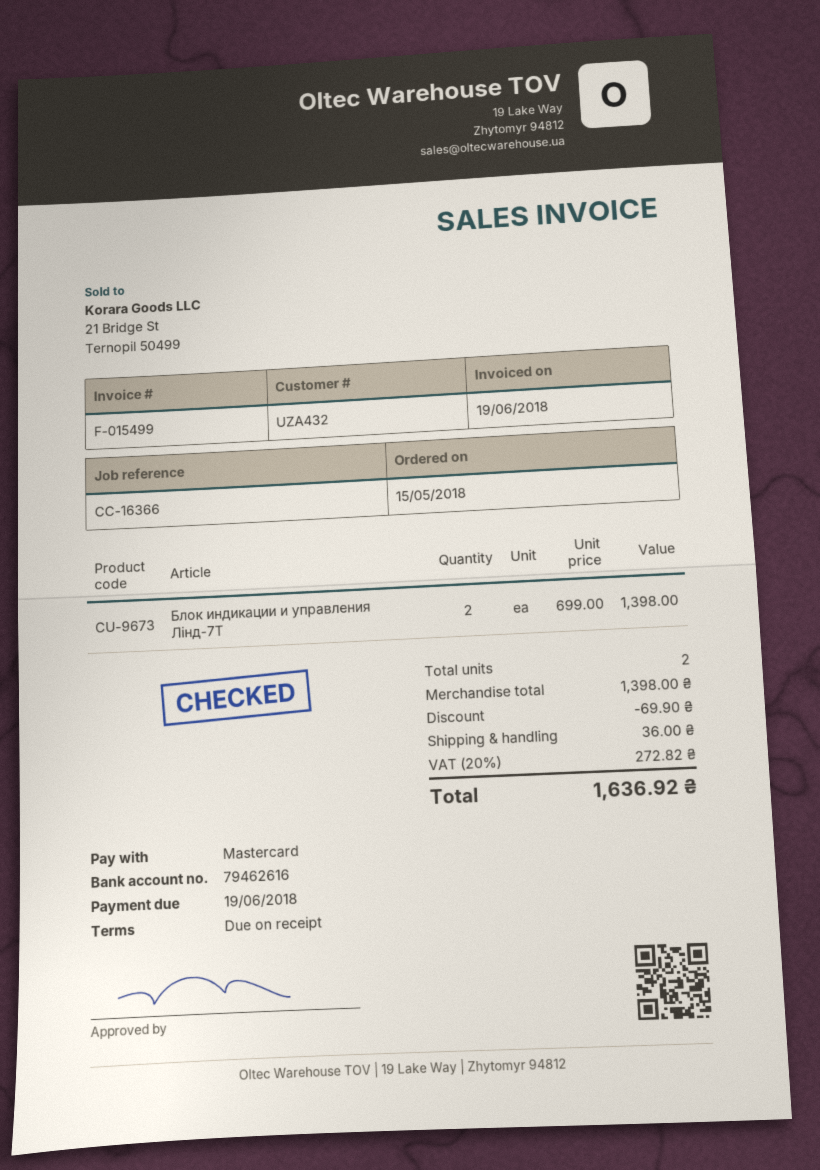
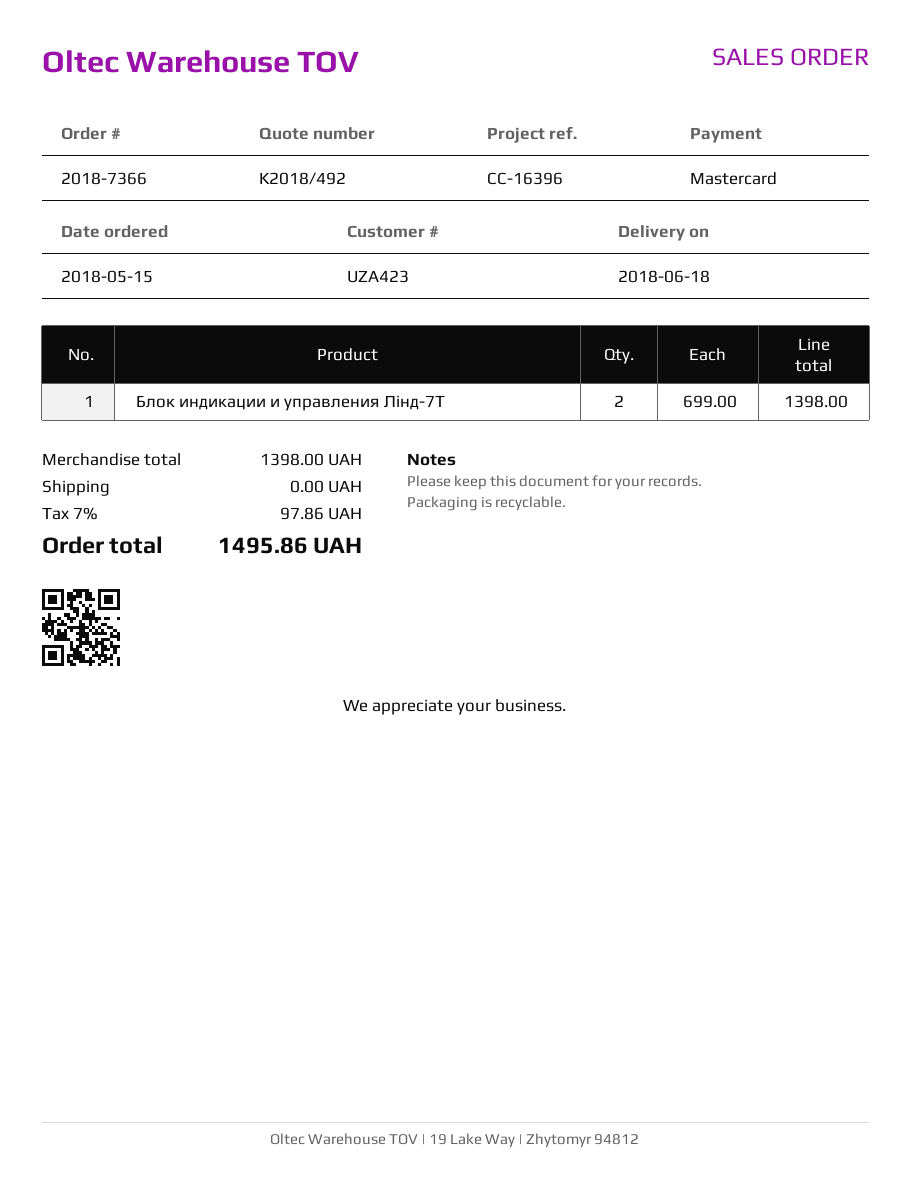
customer number: UZA432 -> UZA423
reference: CC-16366 -> CC-16396
discount: 69.90 -> none
shipping: 36.00 -> 0.00
tax: 20% = 272.82 -> 7% = 97.86
total: 1636.92 -> 1495.86

